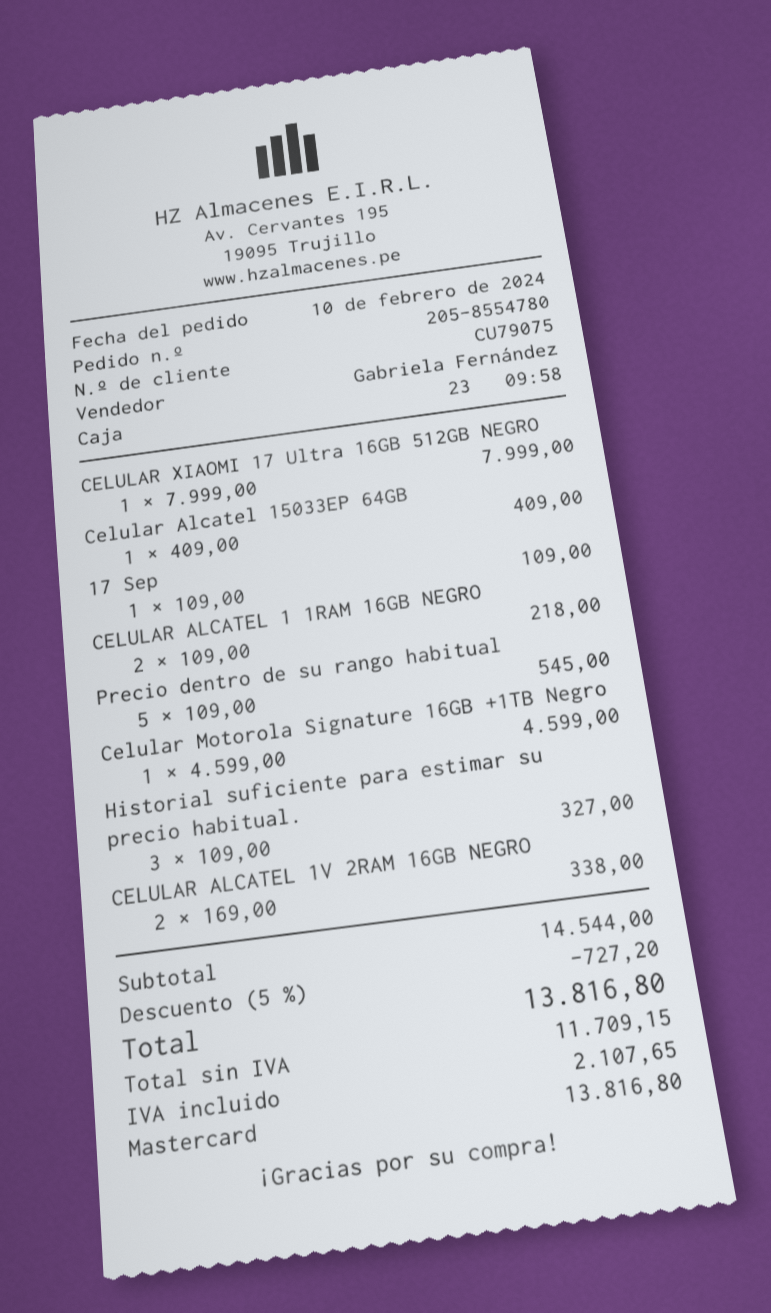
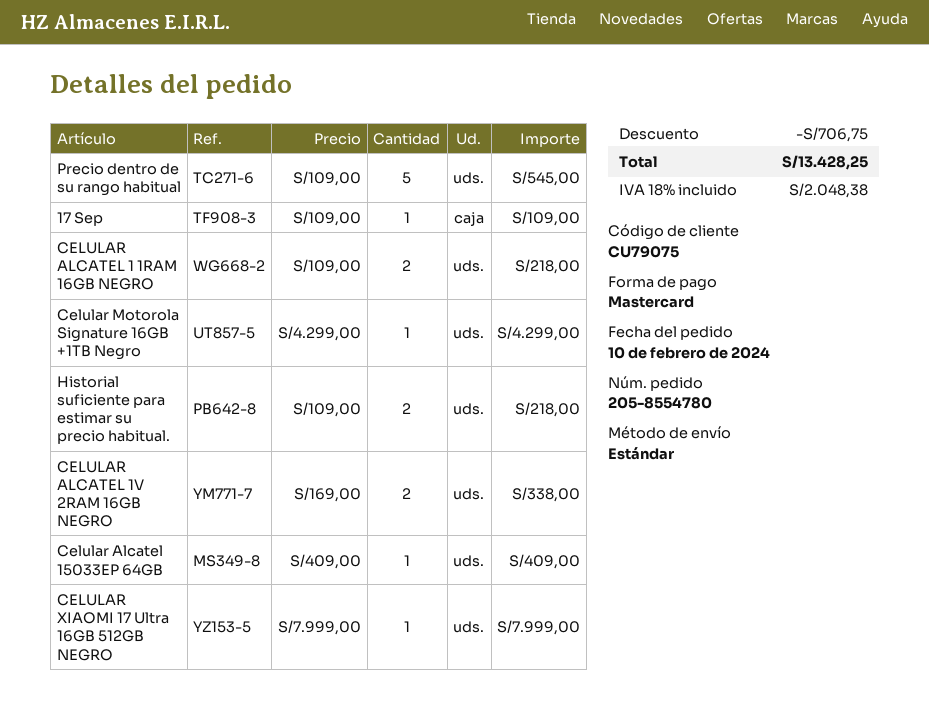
Celular Motorola Signature 16GB +1TB Negro: 1 x 4599.00 = 4599.00 -> 1 x 4299.00 = 4299.00
Historial suficiente para estimar su precio habitual.: 3 x 109.00 = 327.00 -> 2 x 109.00 = 218.00
discount: 727.20 -> 706.75
tax: 2107.65 -> 2048.38
total: 13816.80 -> 13428.25

